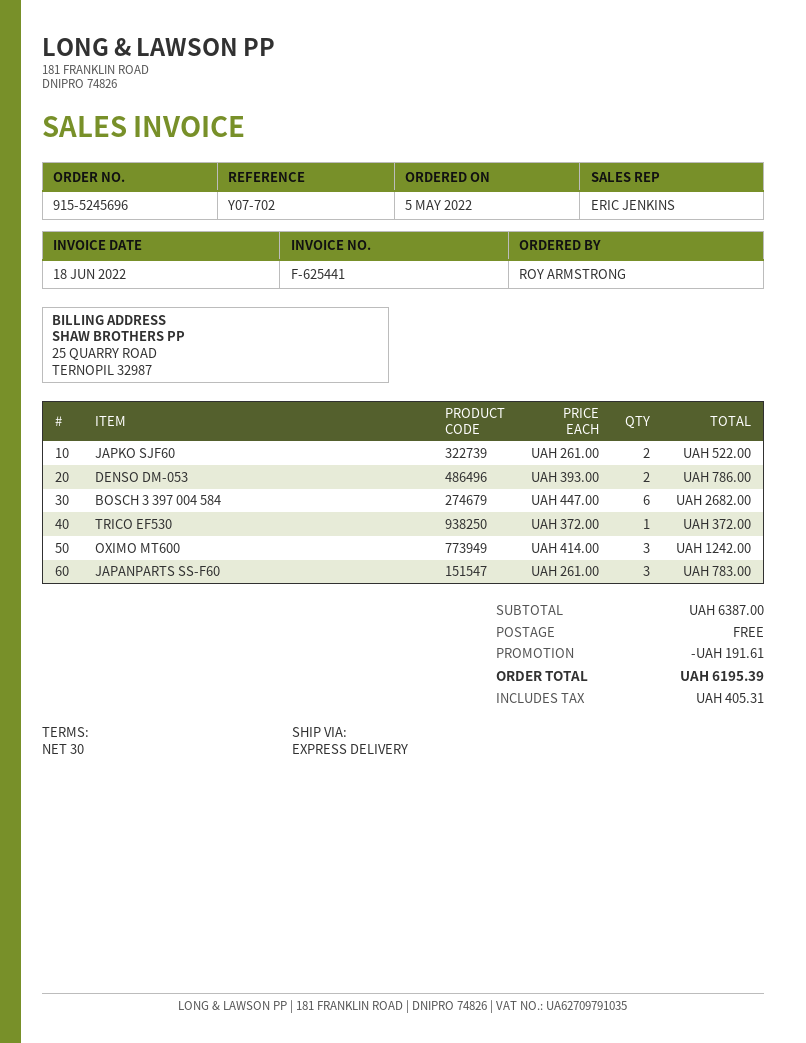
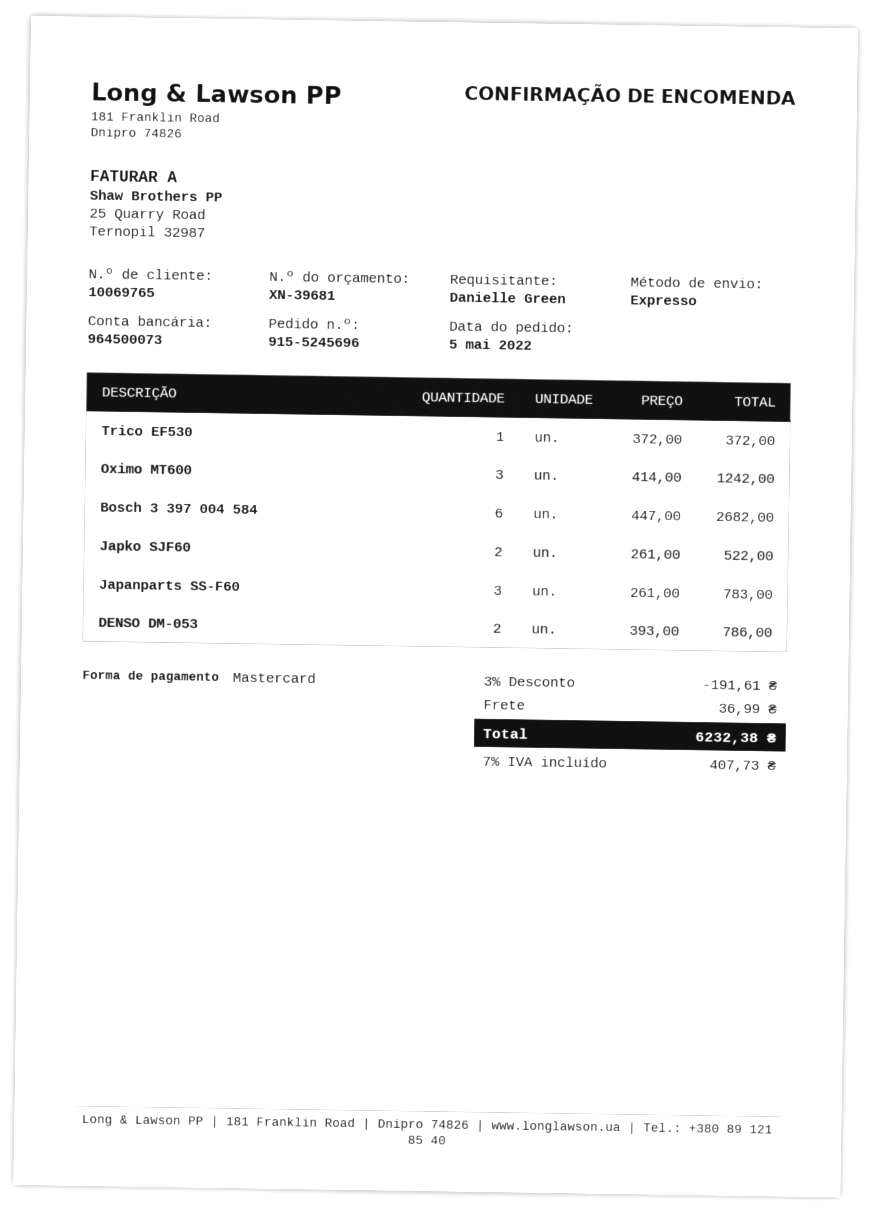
ordered by: ROY ARMSTRONG -> Danielle Green
shipping: 0.00 -> 36.99
tax: 405.31 -> 407.73
total: 6195.39 -> 6232.38

